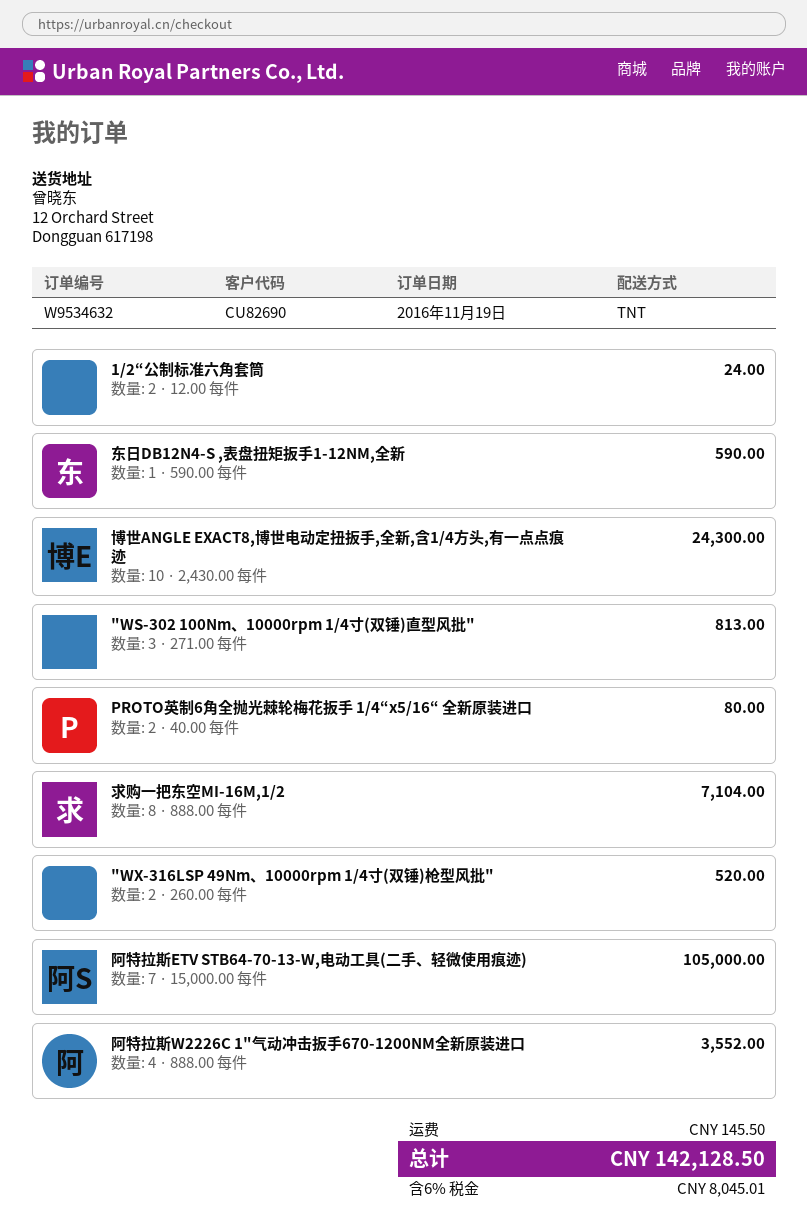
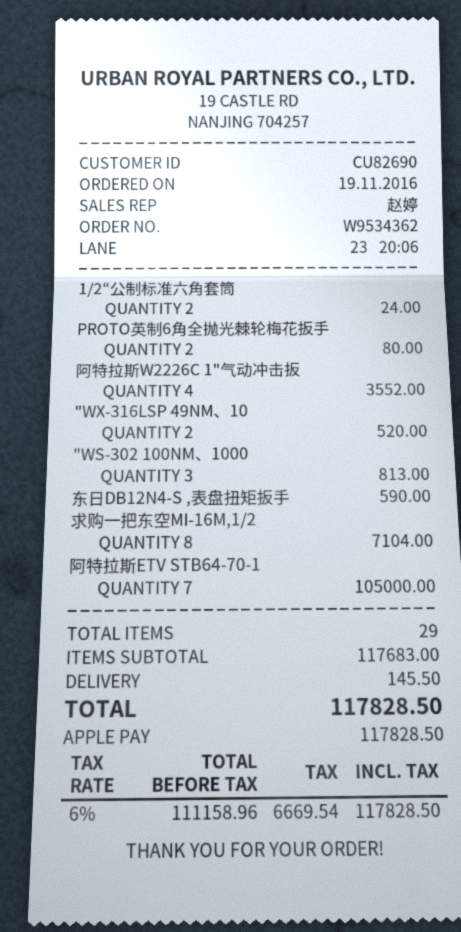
order number: W9534632 -> W9534362
博世ANGLE EXACT8,博世电动定扭扳手,全新,含1/4方头,有一点点痕迹: 10 for 24300.00 -> none
tax: 6% = 8045.01 -> 6% = 6669.54
total: 142128.50 -> 117828.50

